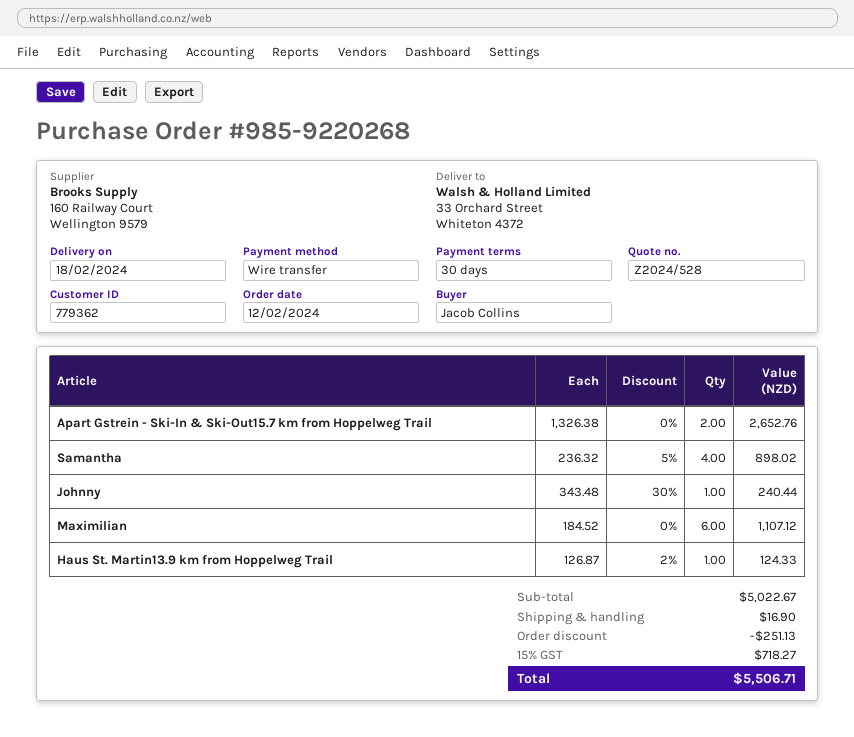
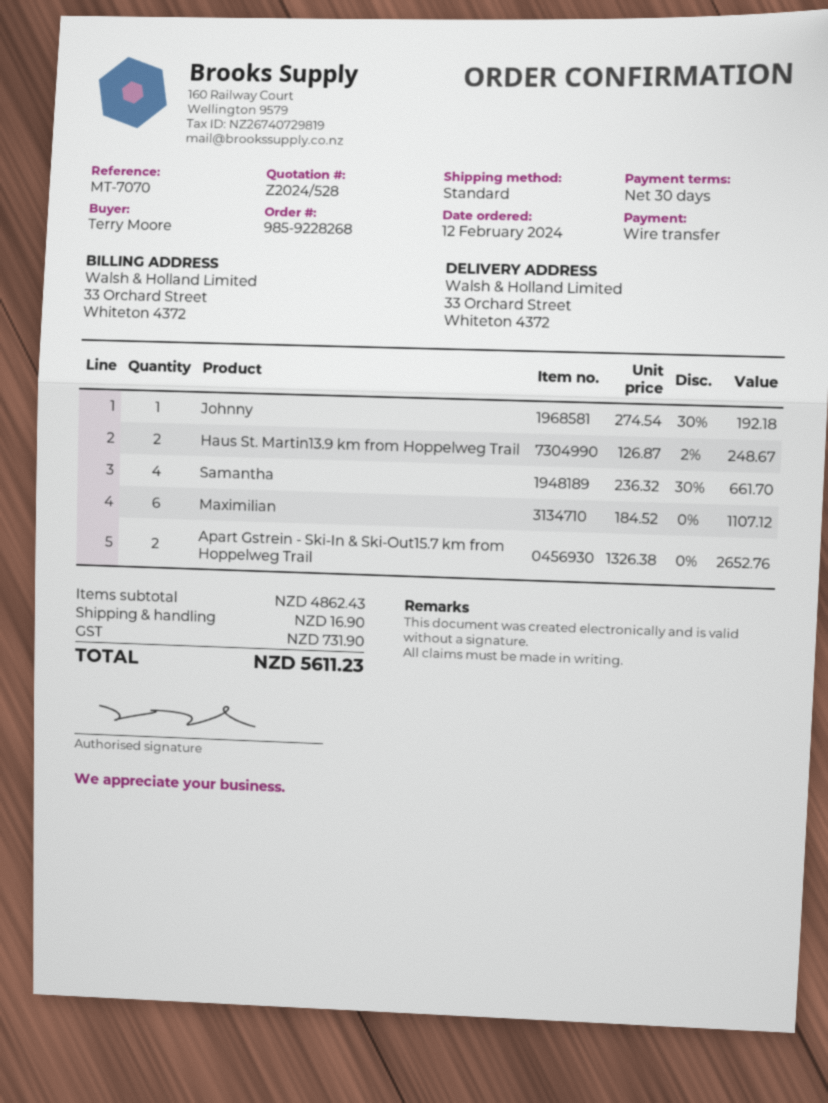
order number: 985-9220268 -> 985-9228268
ordered by: Jacob Collins -> Terry Moore
Samantha: 4 x 236.32 - 5% = 898.02 -> 4 x 236.32 - 30% = 661.70
Johnny: 1 x 343.48 - 30% = 240.44 -> 1 x 274.54 - 30% = 192.18
Haus St. Martin13.9 km from Hoppelweg Trail: 1 x 126.87 - 2% = 124.33 -> 2 x 126.87 - 2% = 248.67
subtotal: 5022.67 -> 4862.43
discount: 251.13 -> none
tax: 718.27 -> 731.90
total: 5506.71 -> 5611.23

